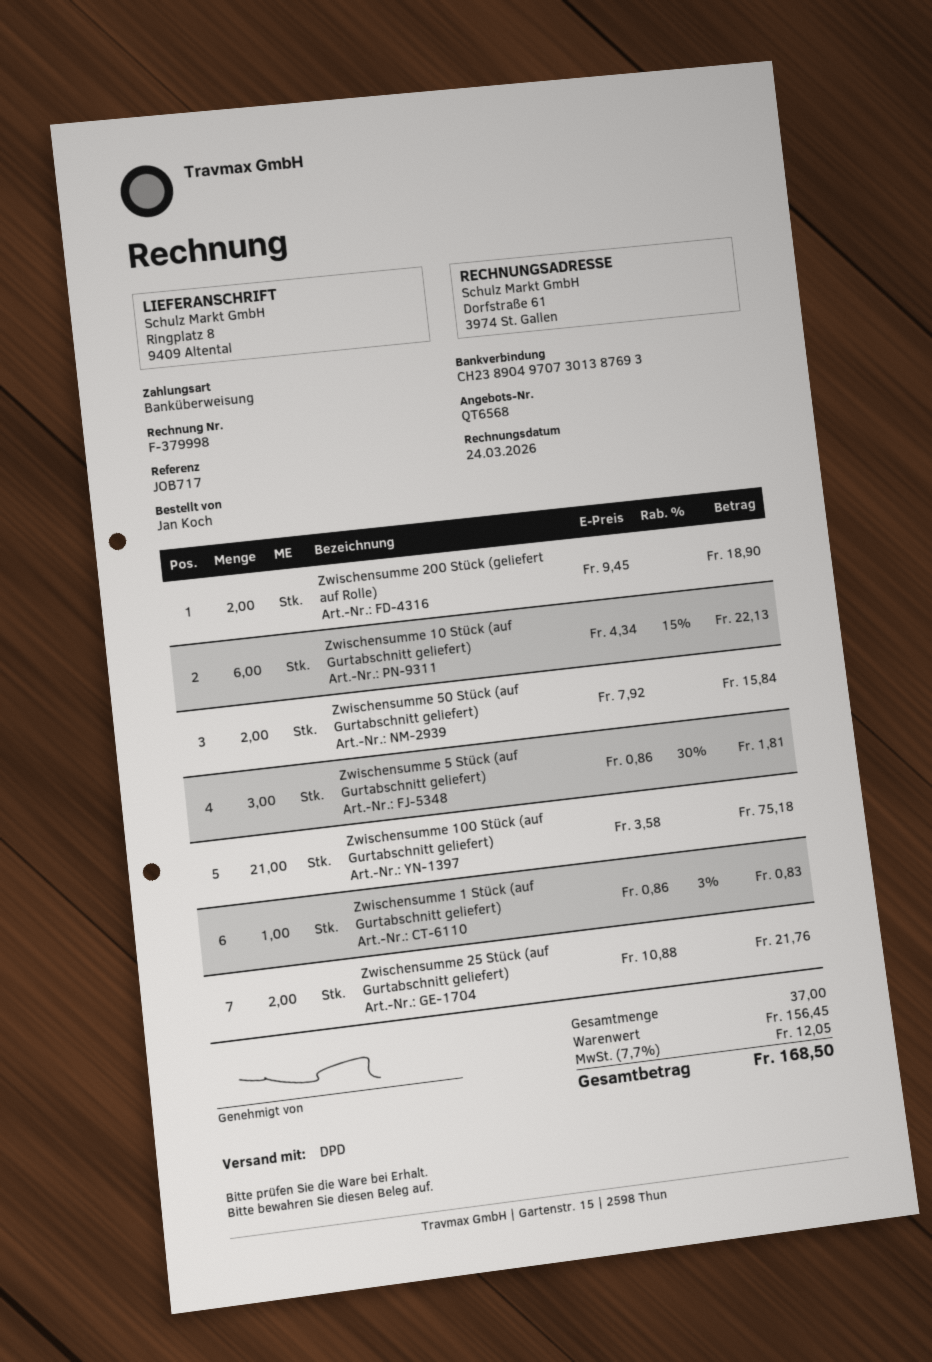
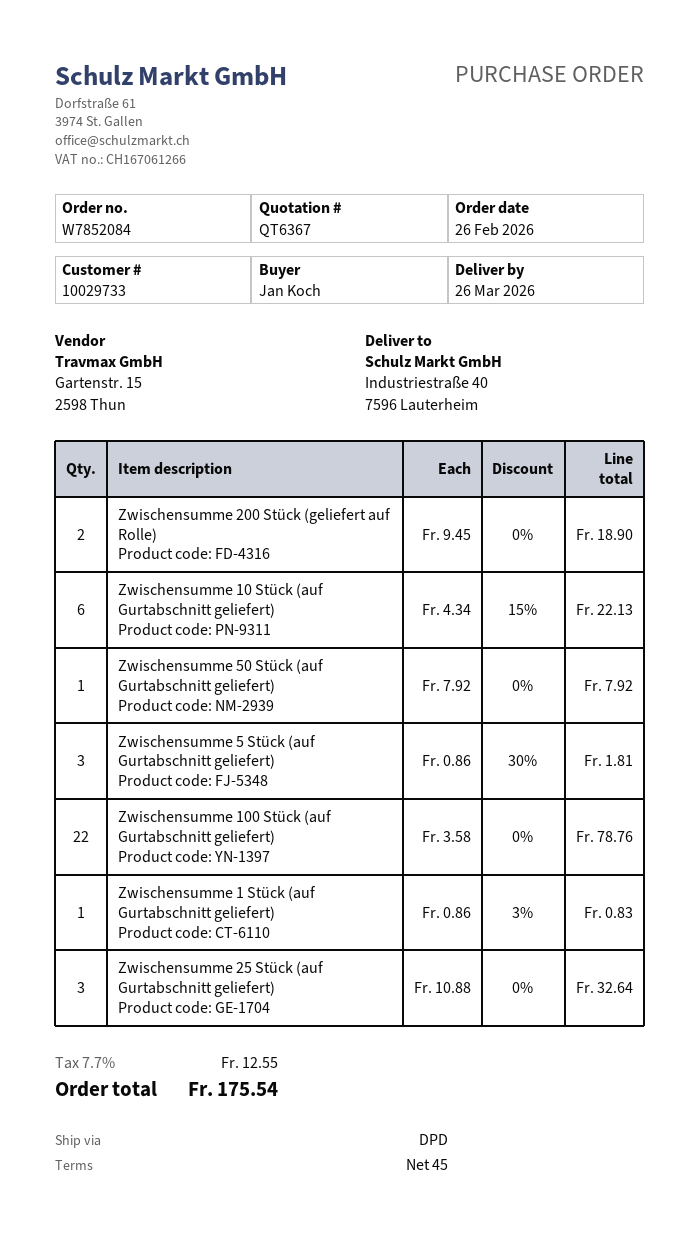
quote number: QT6568 -> QT6367
ship to: Ringplatz 8, 9409 Altental -> Industriestraße 40, 7596 Lauterheim
Zwischensumme 50 Stück (auf Gurtabschnitt geliefert): 2 x 7.92 = 15.84 -> 1 x 7.92 = 7.92
Zwischensumme 100 Stück (auf Gurtabschnitt geliefert): 21 x 3.58 = 75.18 -> 22 x 3.58 = 78.76
Zwischensumme 25 Stück (auf Gurtabschnitt geliefert): 2 x 10.88 = 21.76 -> 3 x 10.88 = 32.64
tax: 7.7% = 12.05 -> 7.7% = 12.55
total: 168.50 -> 175.54

